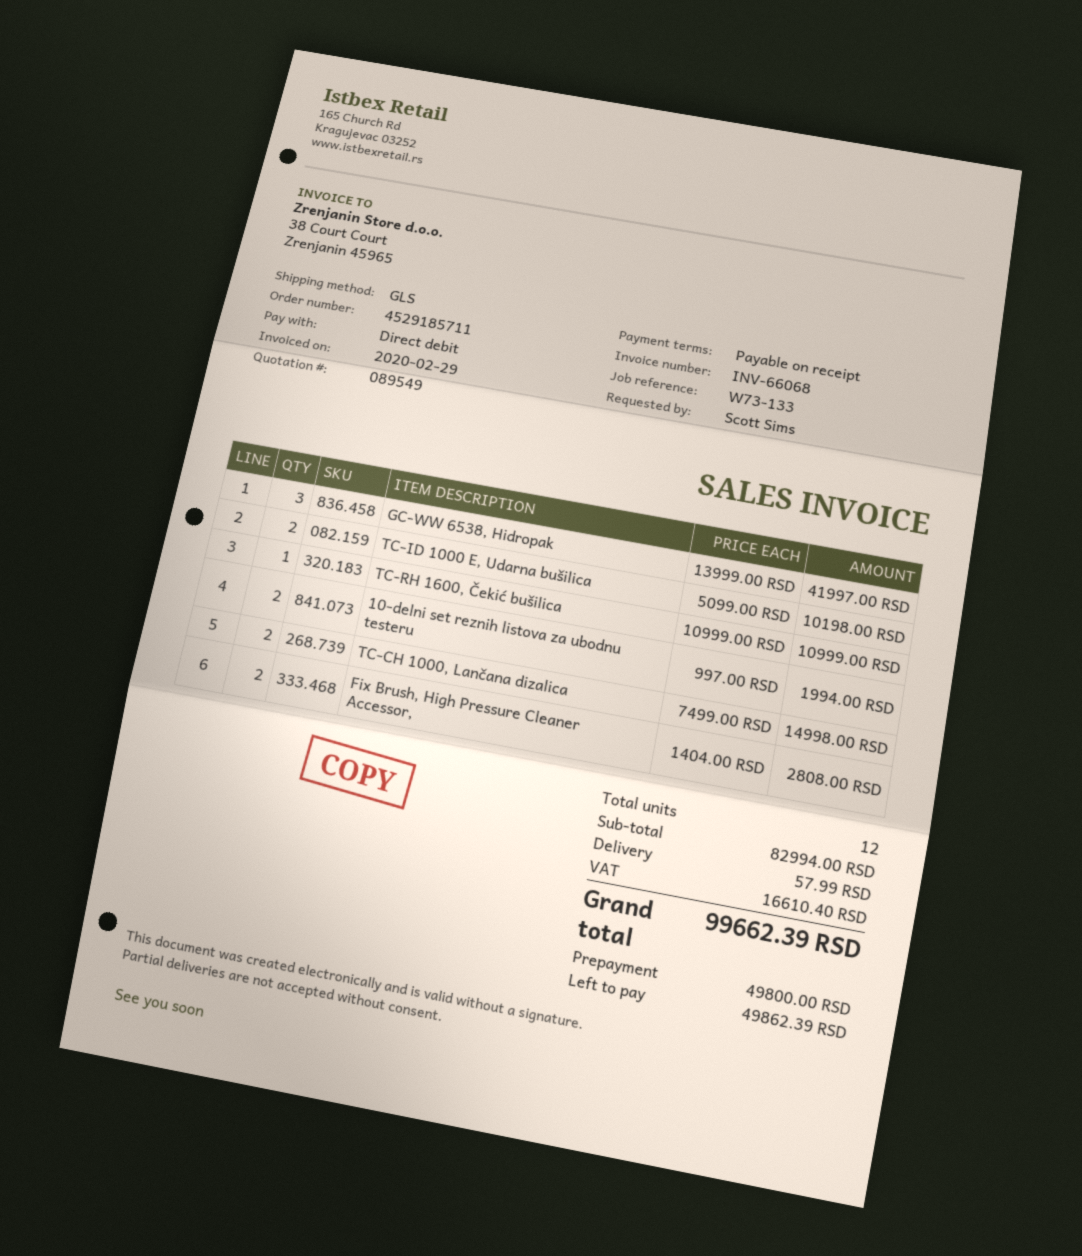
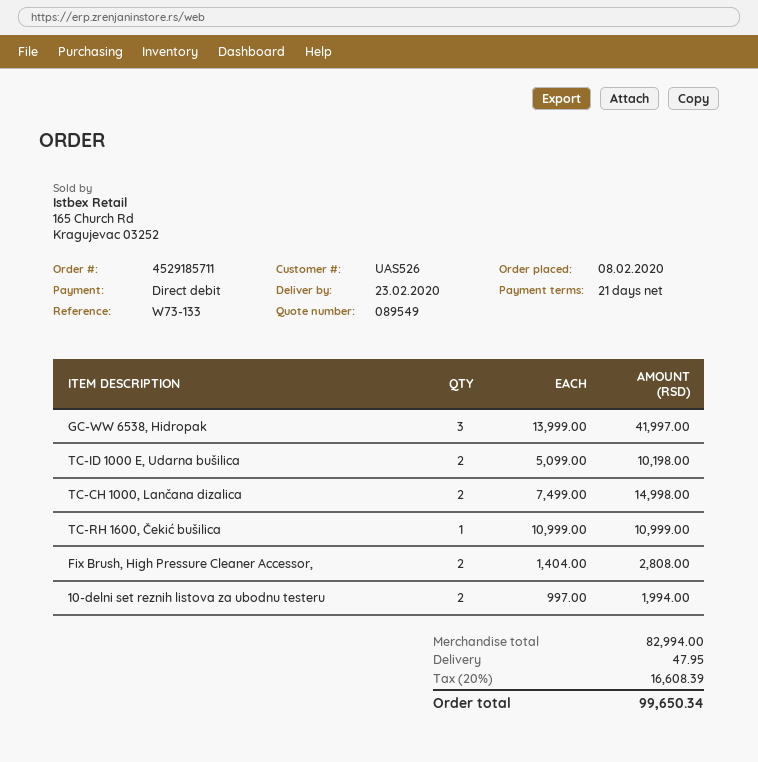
payment terms: on receipt -> 21 days
shipping: 57.99 -> 47.95
tax: 16610.40 -> 16608.39
total: 99662.39 -> 99650.34

